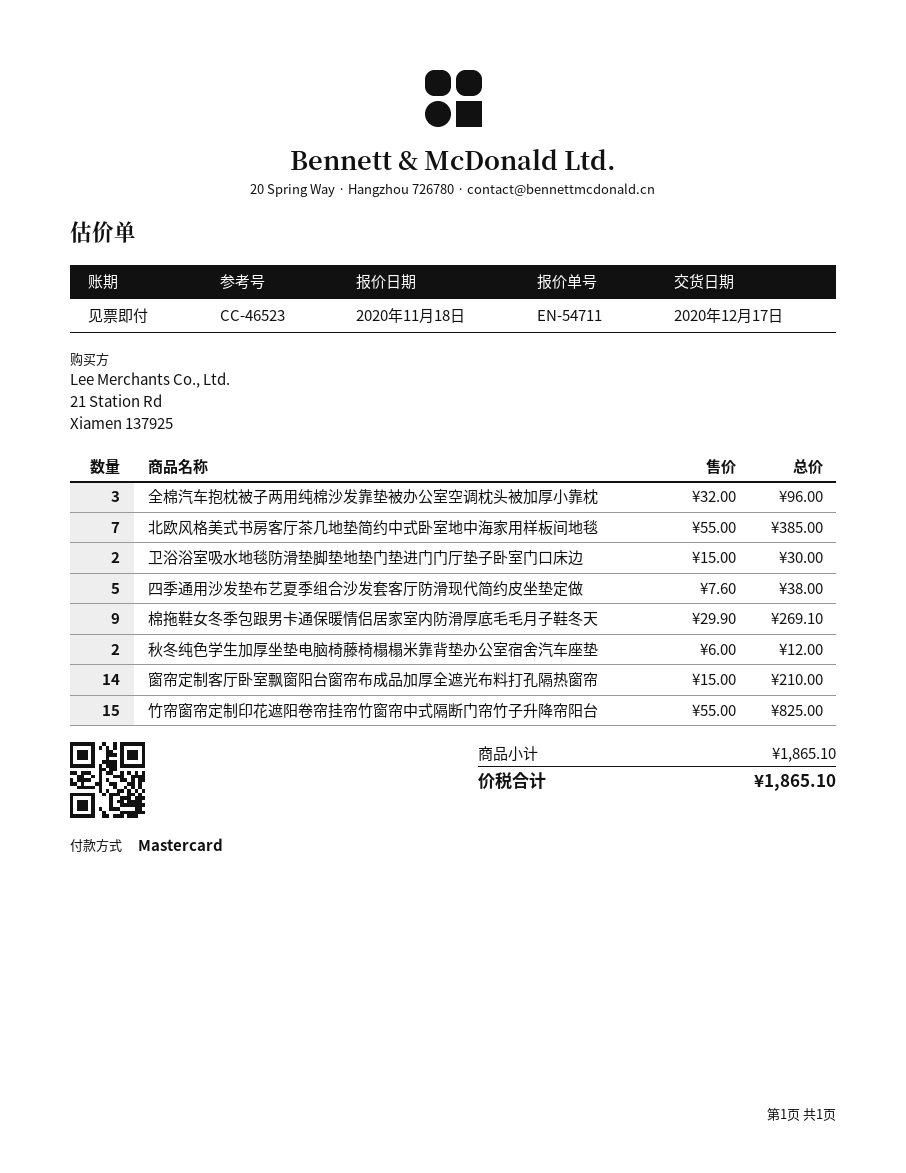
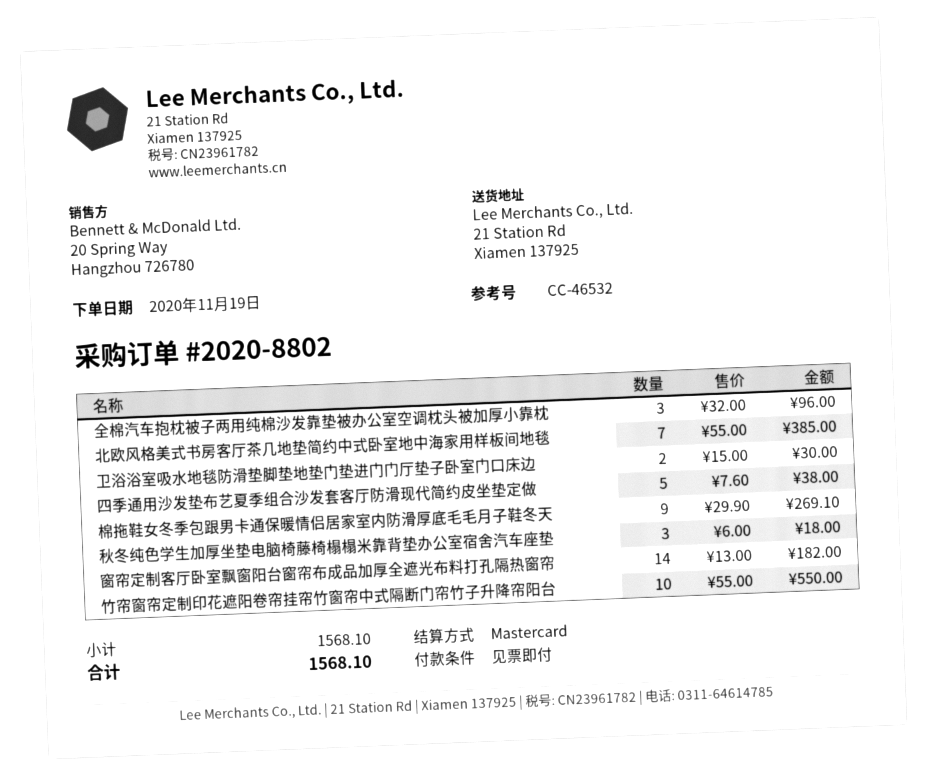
reference: CC-46523 -> CC-46532
秋冬纯色学生加厚坐垫电脑椅藤椅榻榻米靠背垫办公室宿舍汽车座垫: 2 x 6.00 = 12.00 -> 3 x 6.00 = 18.00
窗帘定制客厅卧室飘窗阳台窗帘布成品加厚全遮光布料打孔隔热窗帘: 14 x 15.00 = 210.00 -> 14 x 13.00 = 182.00
竹帘窗帘定制印花遮阳卷帘挂帘竹窗帘中式隔断门帘竹子升降帘阳台: 15 x 55.00 = 825.00 -> 10 x 55.00 = 550.00
subtotal: 1865.10 -> 1568.10
total: 1865.10 -> 1568.10

